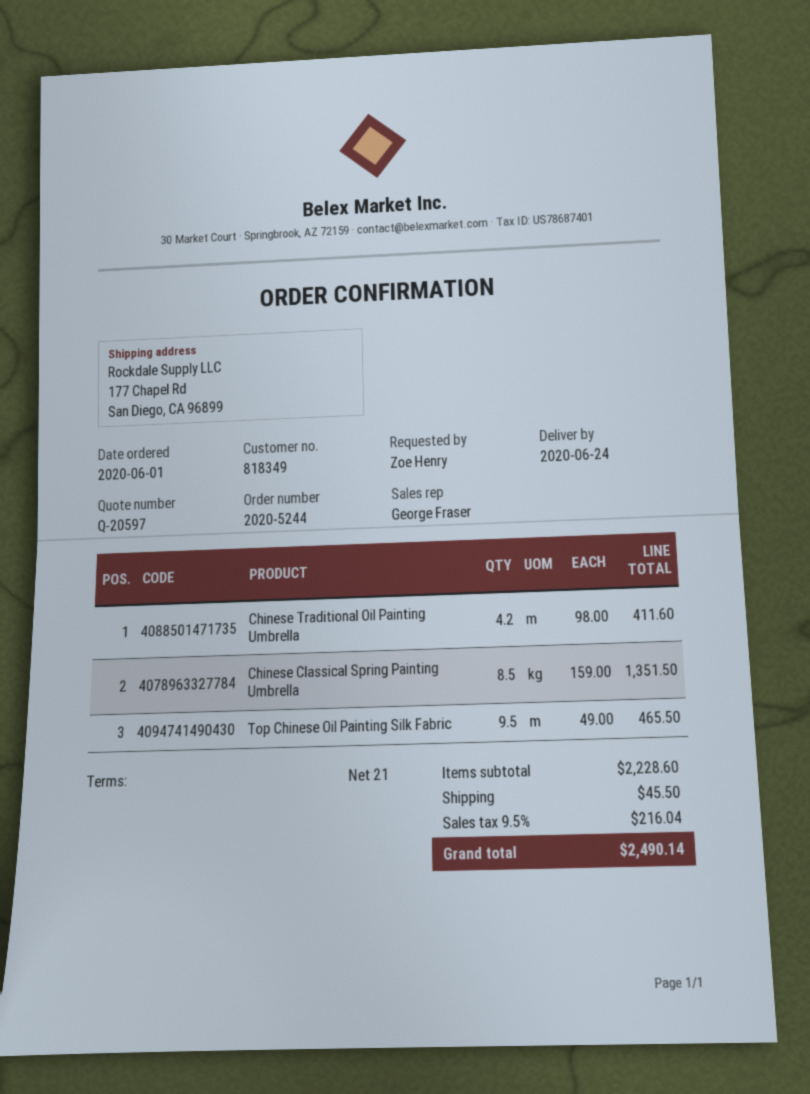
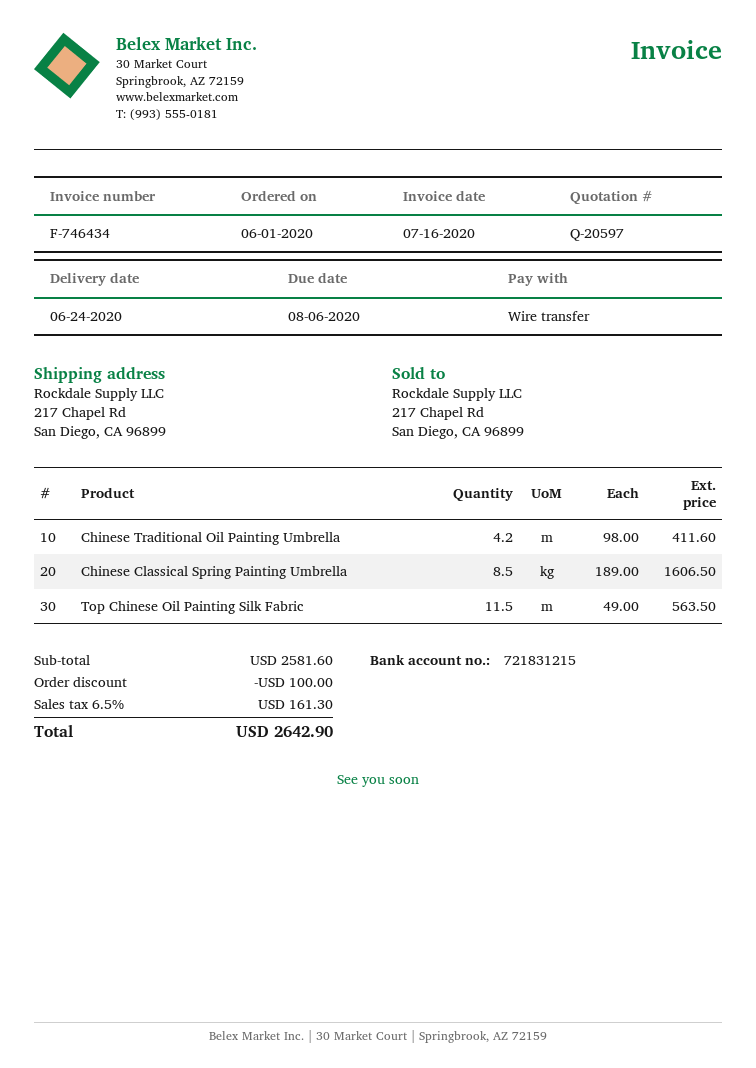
ship to: 177 Chapel Rd, San Diego, CA 96899 -> 217 Chapel Rd, San Diego, CA 96899
Chinese Classical Spring Painting Umbrella: 8.5 x 159.00 = 1351.50 -> 8.5 x 189.00 = 1606.50
Top Chinese Oil Painting Silk Fabric: 9.5 x 49.00 = 465.50 -> 11.5 x 49.00 = 563.50
subtotal: 2228.60 -> 2581.60
discount: none -> 100.00
shipping: 45.50 -> none
tax: 9.5% = 216.04 -> 6.5% = 161.30
total: 2490.14 -> 2642.90

